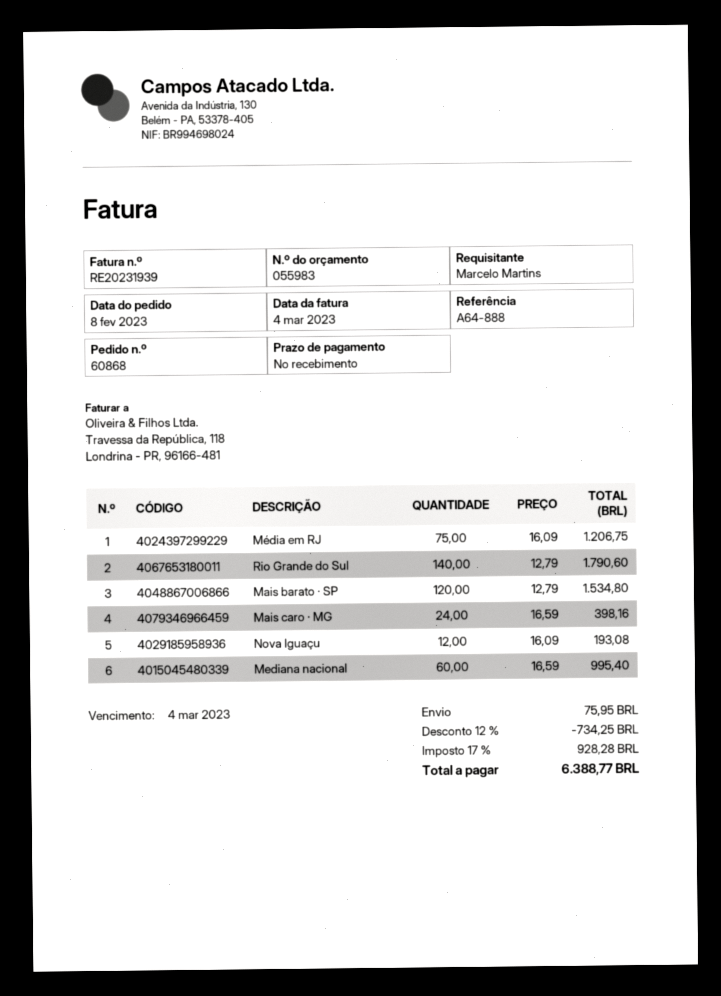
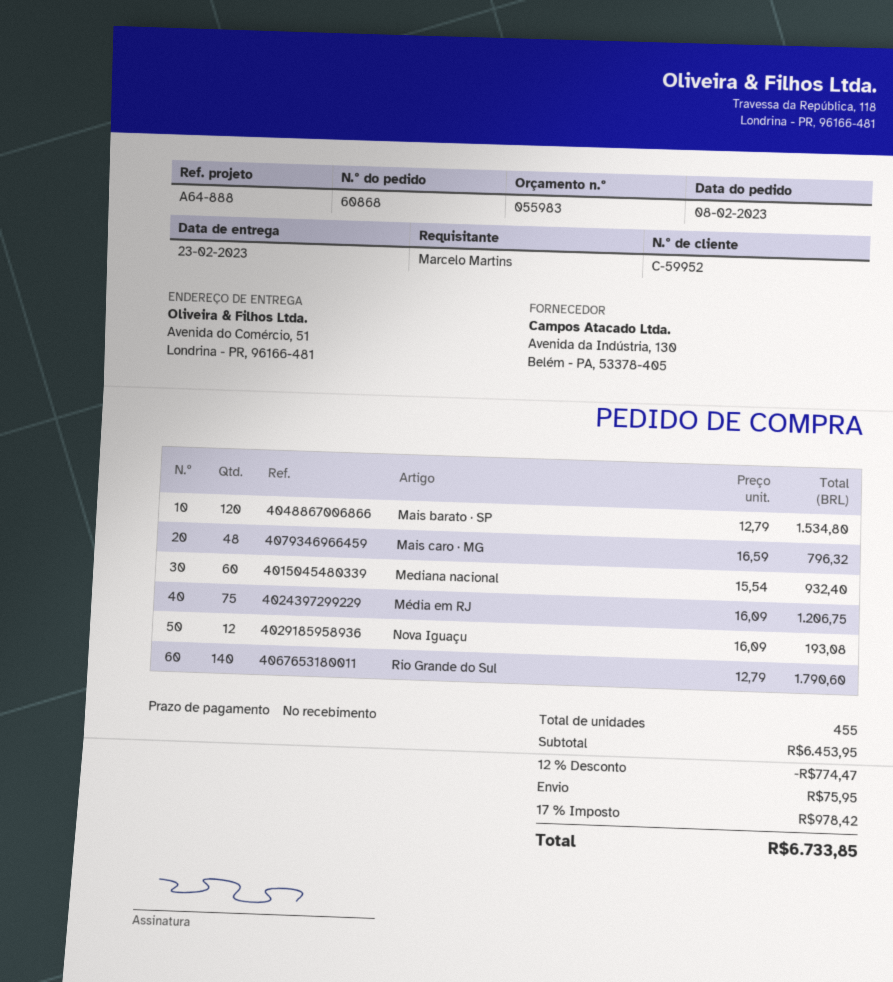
Mais caro · MG: 24 x 16.59 = 398.16 -> 48 x 16.59 = 796.32
Mediana nacional: 60 x 16.59 = 995.40 -> 60 x 15.54 = 932.40
discount: 12% = 734.25 -> 12% = 774.47
tax: 17% = 928.28 -> 17% = 978.42
total: 6388.77 -> 6733.85

